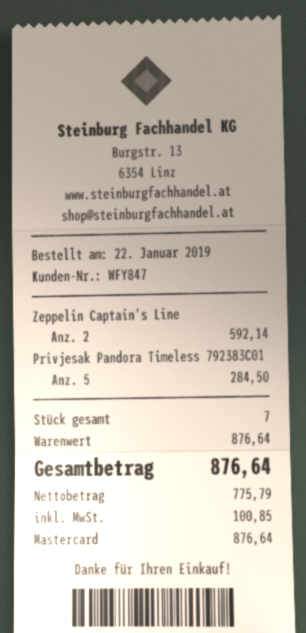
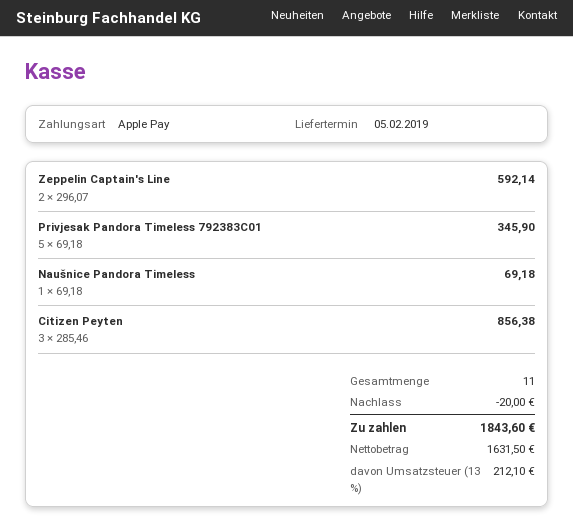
payment method: Mastercard -> Apple Pay
Privjesak Pandora Timeless 792383C01: 5 for 284.50 -> 5 for 345.90
Naušnice Pandora Timeless: none -> 1 for 69.18
Citizen Peyten: none -> 3 for 856.38
total quantity: 7 -> 11
discount: none -> 20.00
net: 775.79 -> 1631.50
tax: 100.85 -> 212.10
total: 876.64 -> 1843.60

